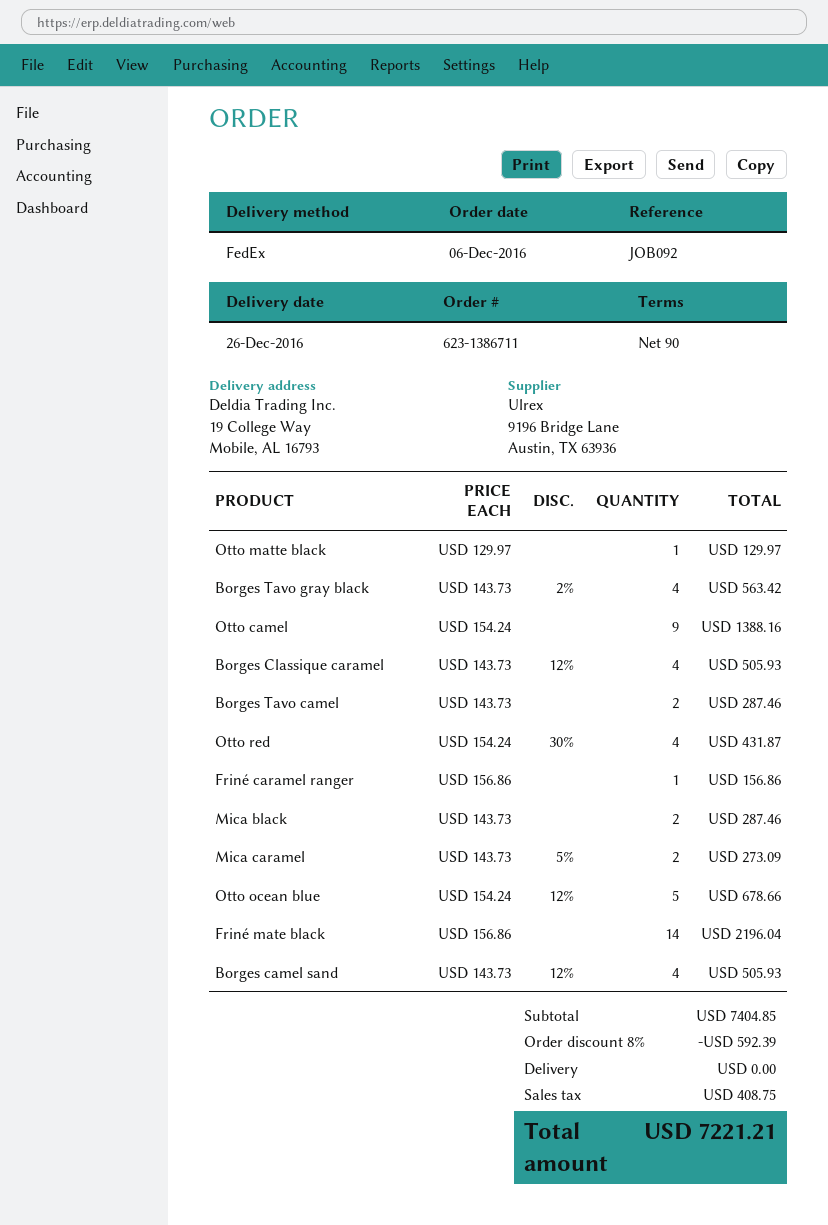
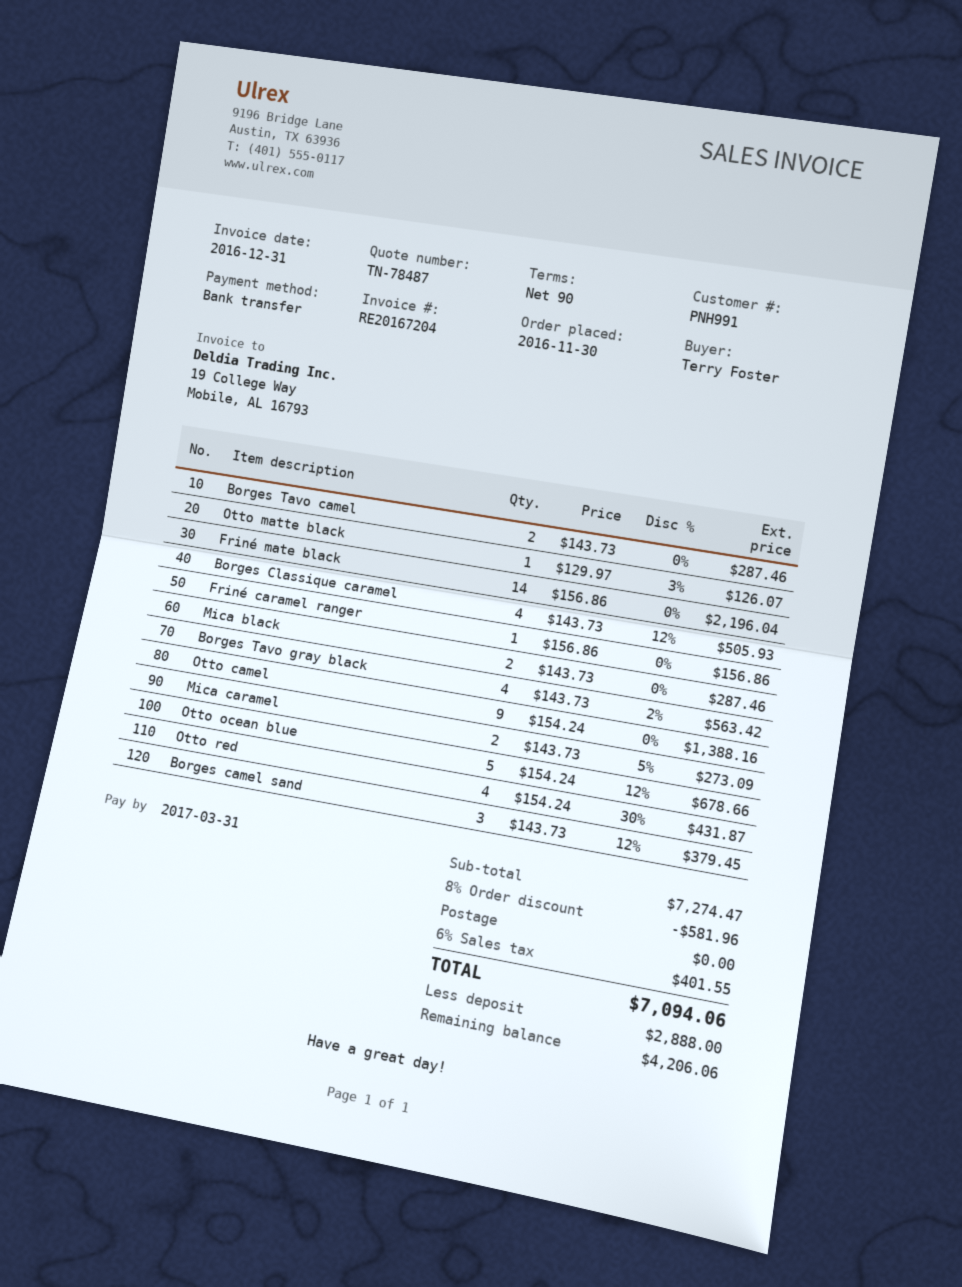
order date: 2016-12-06 -> 2016-11-30
Otto matte black: 1 x 129.97 = 129.97 -> 1 x 129.97 - 3% = 126.07
Borges camel sand: 4 x 143.73 - 12% = 505.93 -> 3 x 143.73 - 12% = 379.45
subtotal: 7404.85 -> 7274.47
discount: 8% = 592.39 -> 8% = 581.96
tax: 408.75 -> 401.55
total: 7221.21 -> 7094.06

